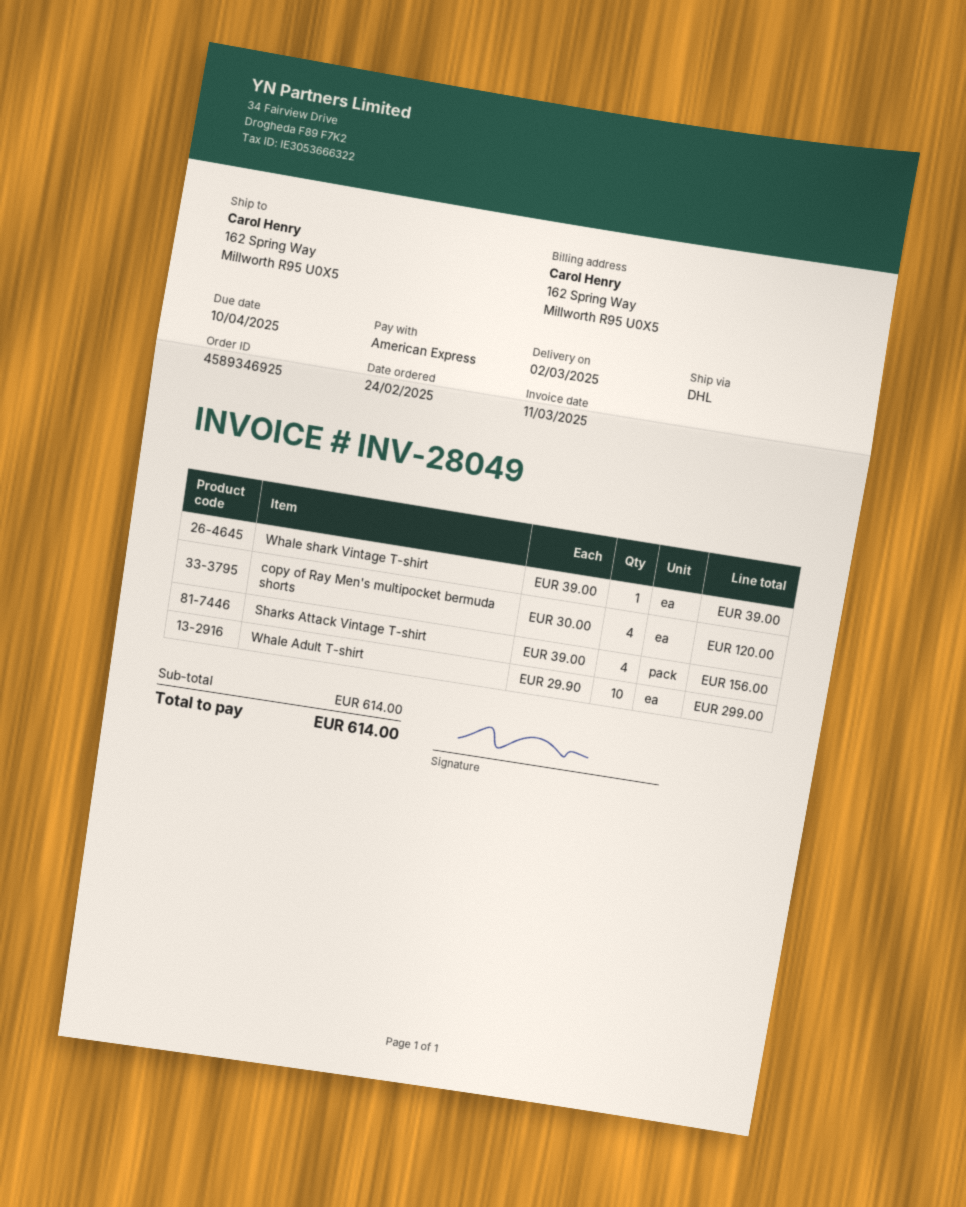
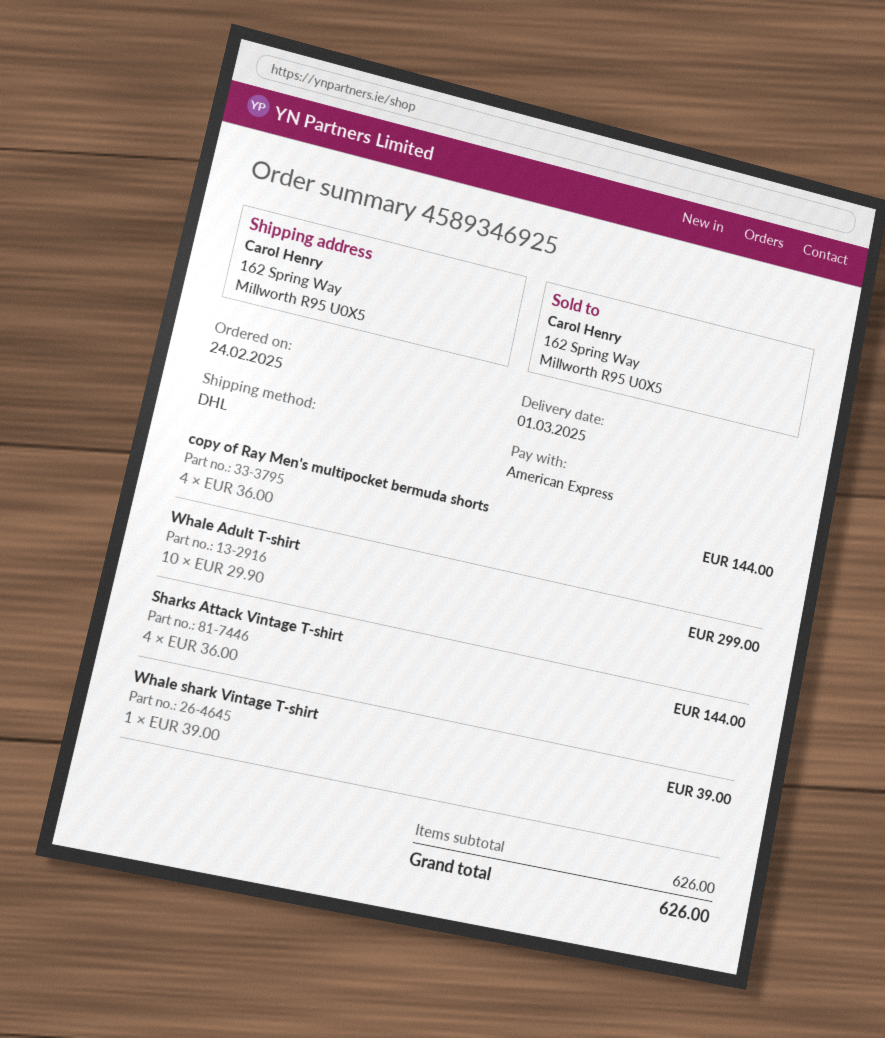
delivery date: 2025-03-02 -> 2025-03-01
copy of Ray Men's multipocket bermuda shorts: 4 x 30.00 = 120.00 -> 4 x 36.00 = 144.00
Sharks Attack Vintage T-shirt: 4 x 39.00 = 156.00 -> 4 x 36.00 = 144.00
subtotal: 614.00 -> 626.00
total: 614.00 -> 626.00

